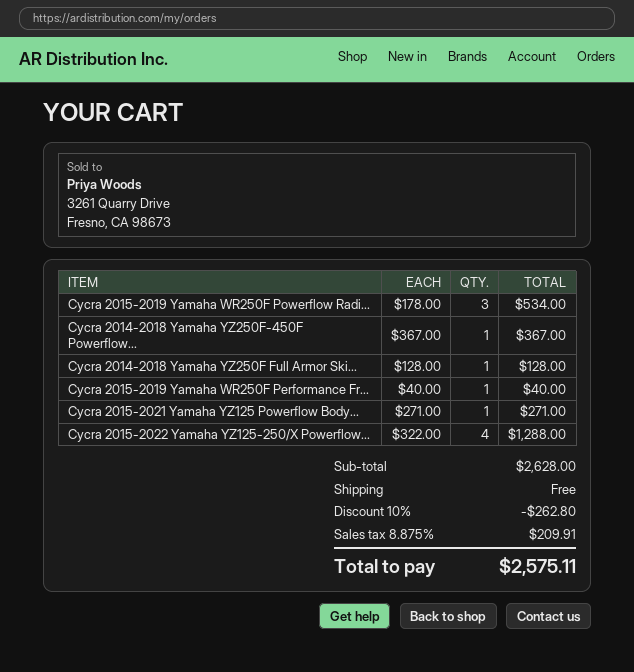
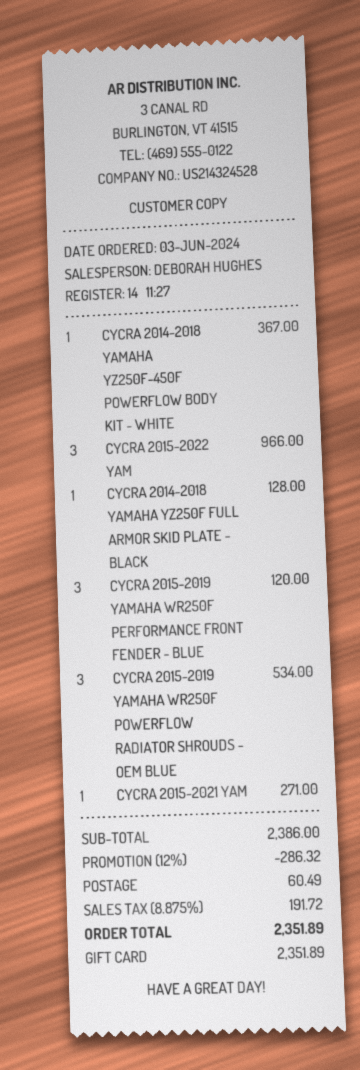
Cycra 2015-2019 Yamaha WR250F Performance Fr...: 1 for 40.00 -> 3 for 120.00
Cycra 2015-2022 Yamaha YZ125-250/X Powerflow...: 4 for 1288.00 -> 3 for 966.00
subtotal: 2628.00 -> 2386.00
discount: 10% = 262.80 -> 12% = 286.32
shipping: 0.00 -> 60.49
tax: 8.875% = 209.91 -> 8.875% = 191.72
total: 2575.11 -> 2351.89

